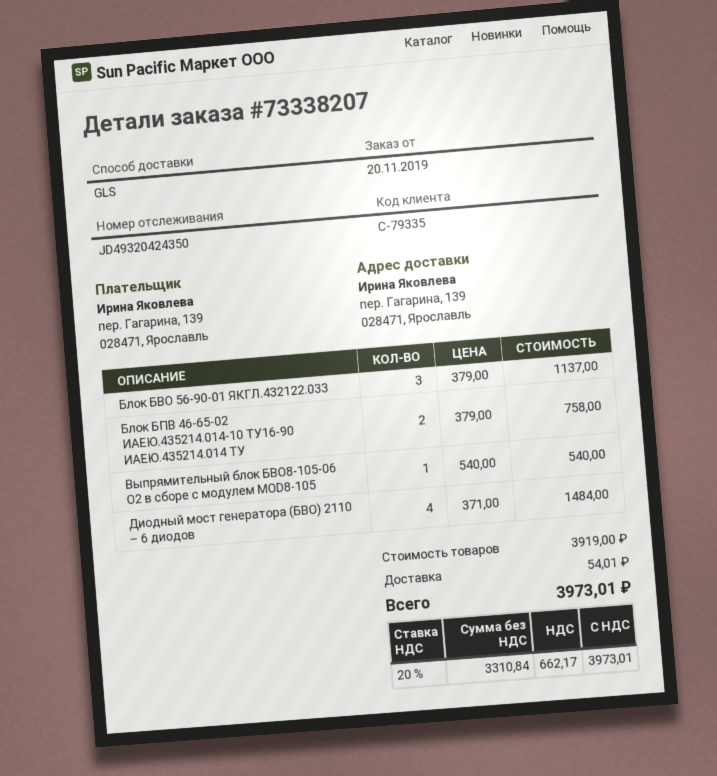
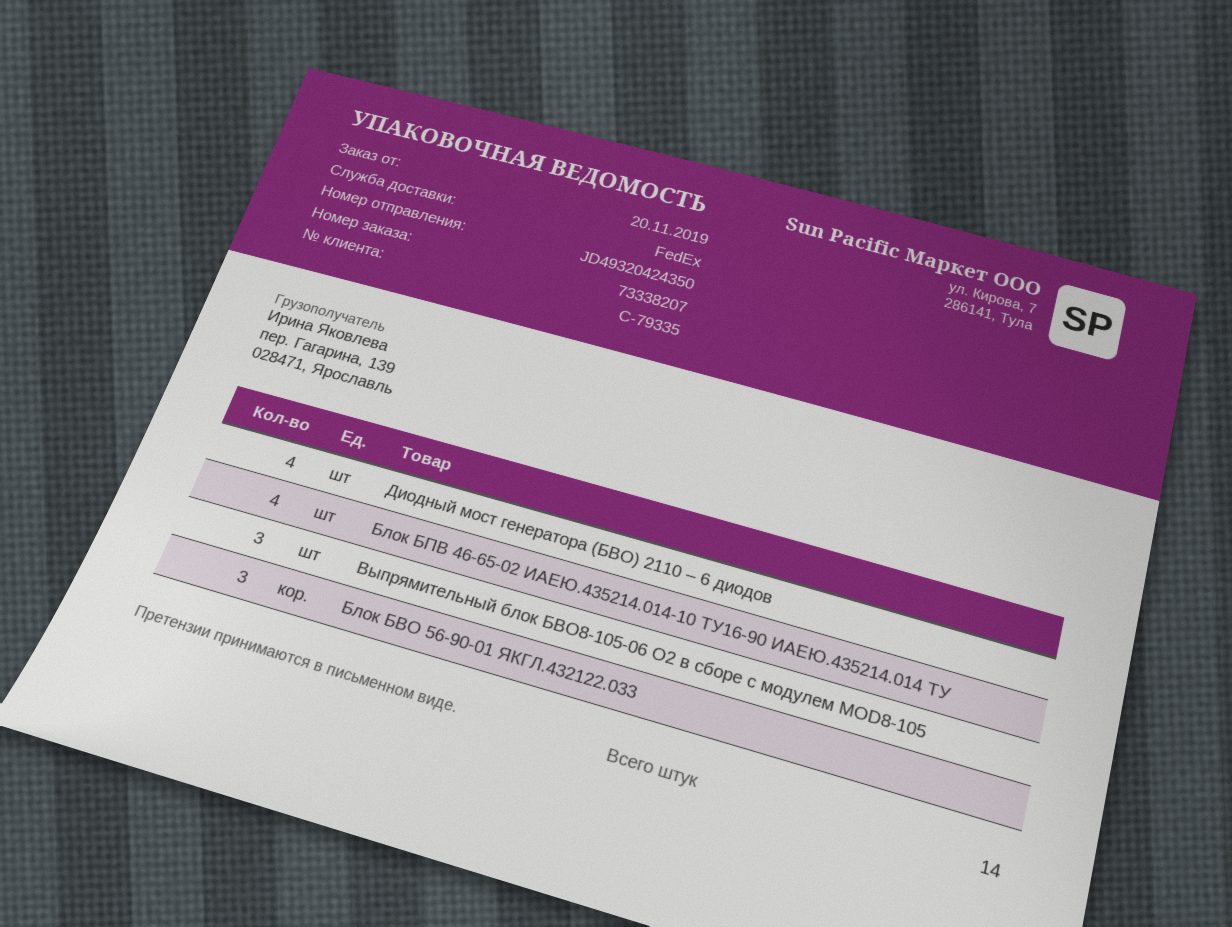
shipping method: GLS -> FedEx
Блок БПВ 46-65-02 ИАЕЮ.435214.014-10 ТУ16-90 ИАЕЮ.435214.014 ТУ: 2 -> 4
Выпрямительный блок БВО8-105-06 О2 в сборе с модулем MOD8-105: 1 -> 3

